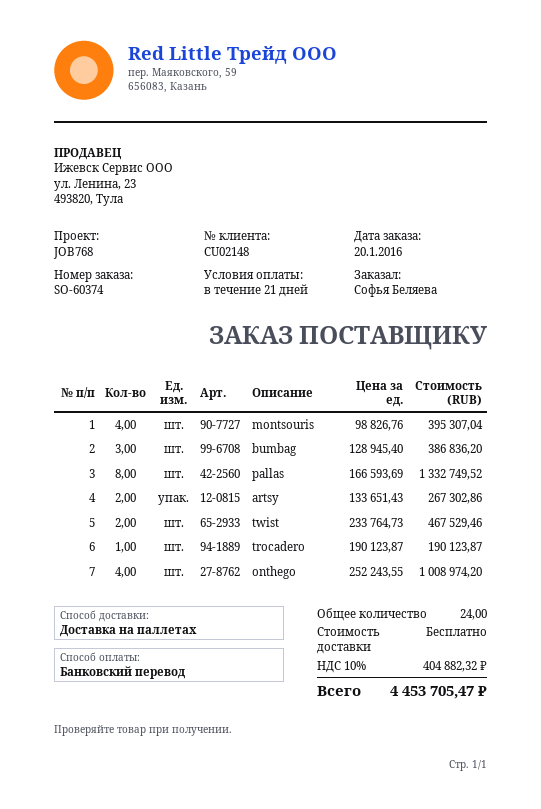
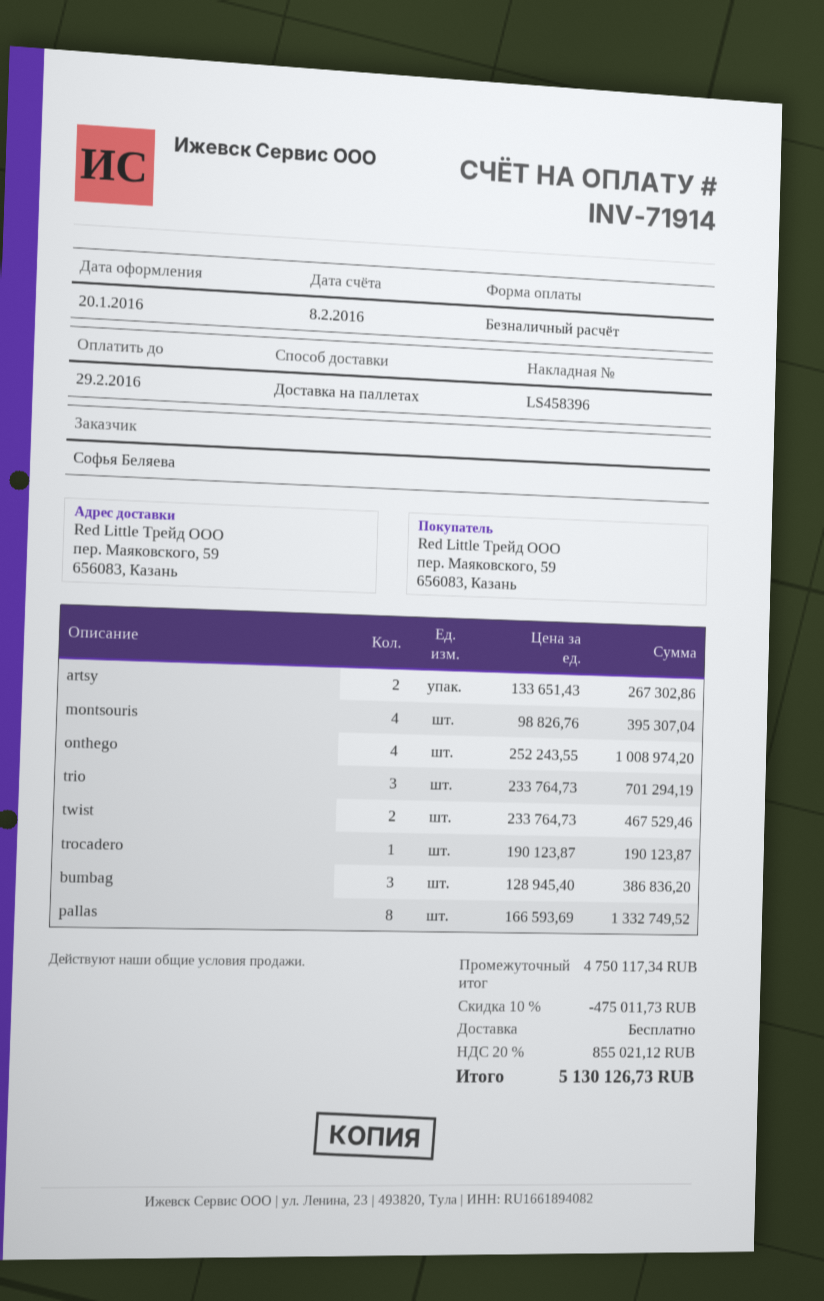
trio: none -> 3 x 233764.73 = 701294.19
discount: none -> 10% = 475011.73
tax: 10% = 404882.32 -> 20% = 855021.12
total: 4453705.47 -> 5130126.73

